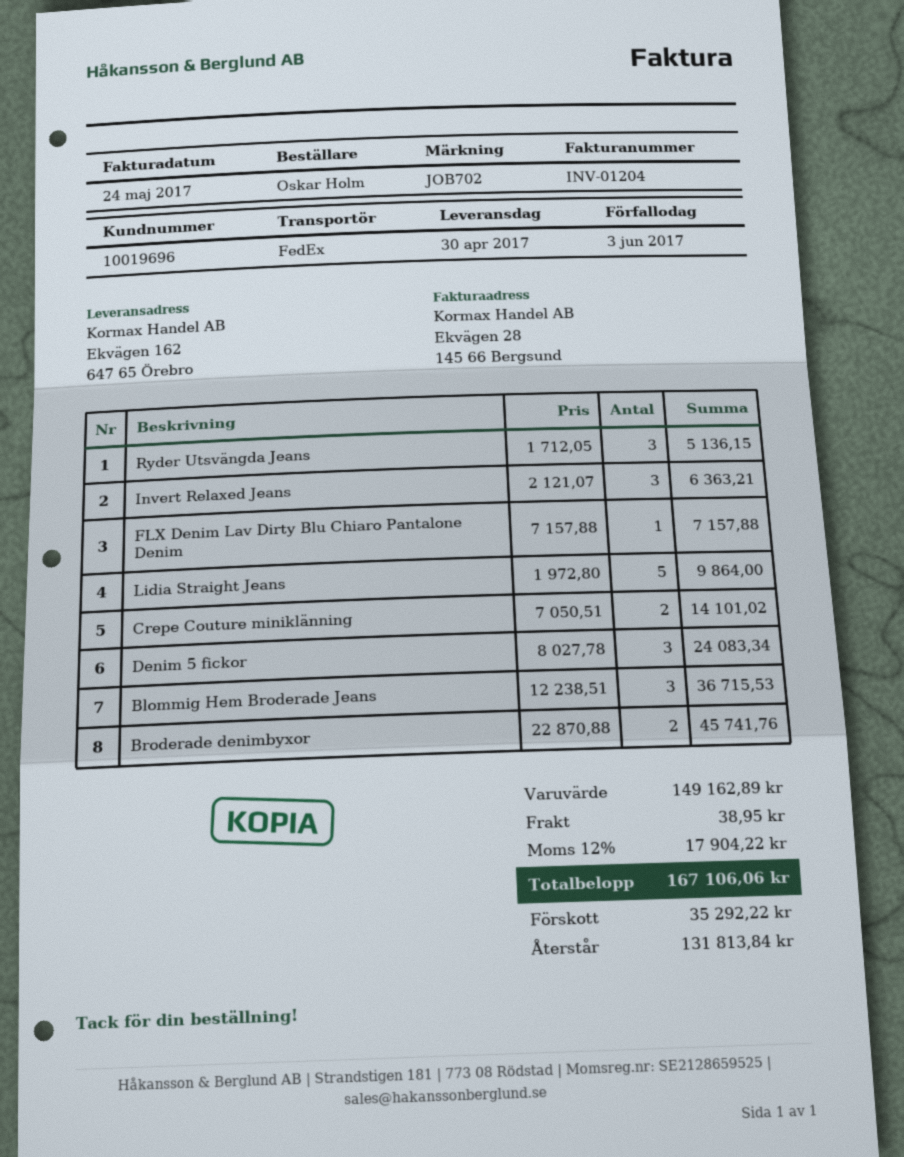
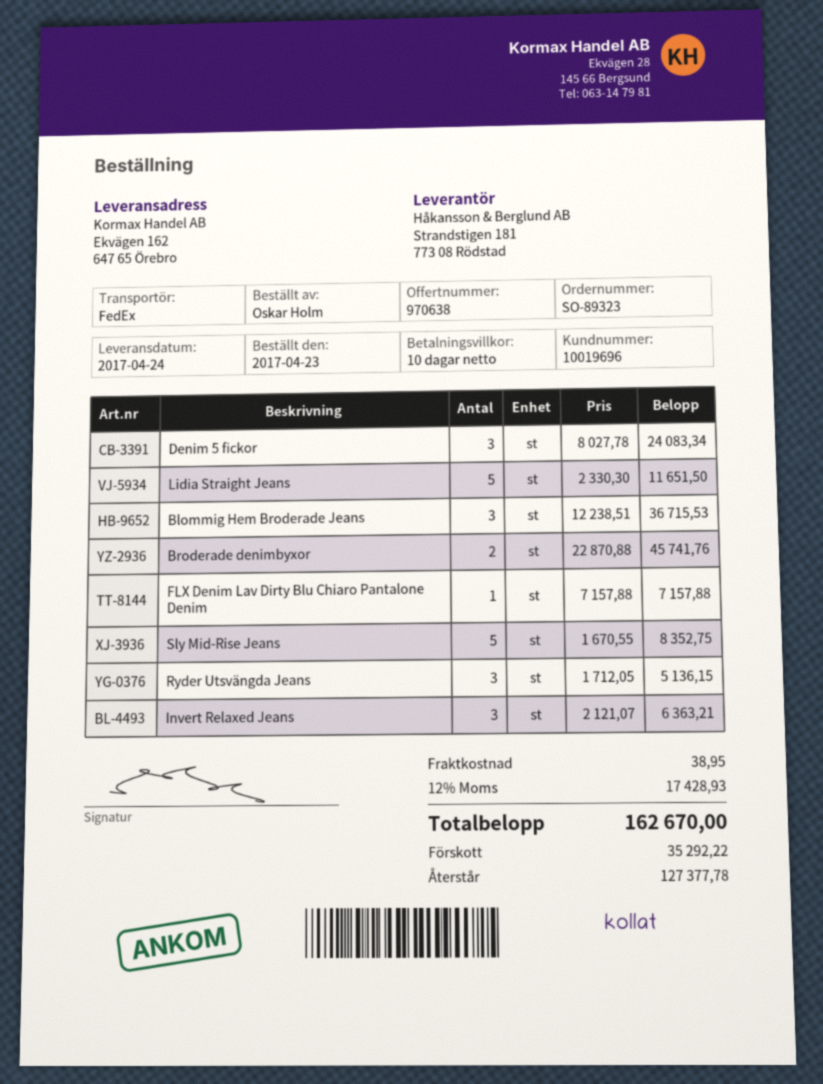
delivery date: 2017-04-30 -> 2017-04-24
Lidia Straight Jeans: 5 x 1972.80 = 9864.00 -> 5 x 2330.30 = 11651.50
Crepe Couture miniklänning: 2 x 7050.51 = 14101.02 -> none
Sly Mid-Rise Jeans: none -> 5 x 1670.55 = 8352.75
tax: 12% = 17904.22 -> 12% = 17428.93
total: 167106.06 -> 162670.00
balance: 131813.84 -> 127377.78

